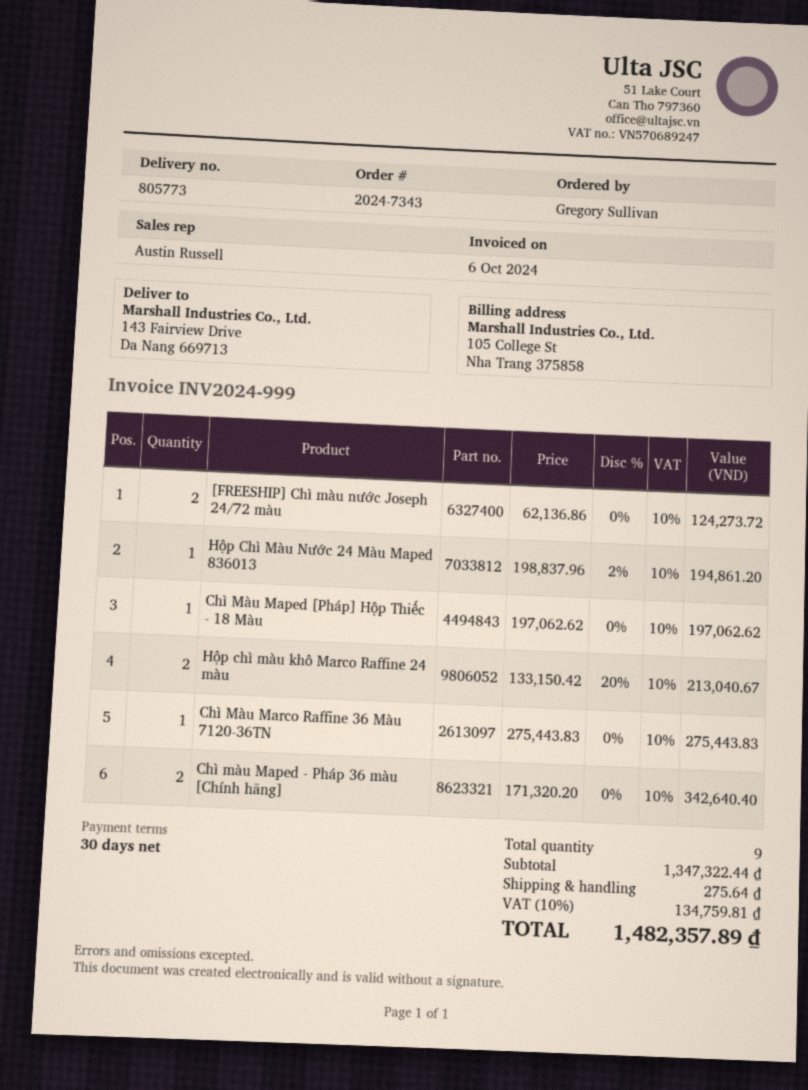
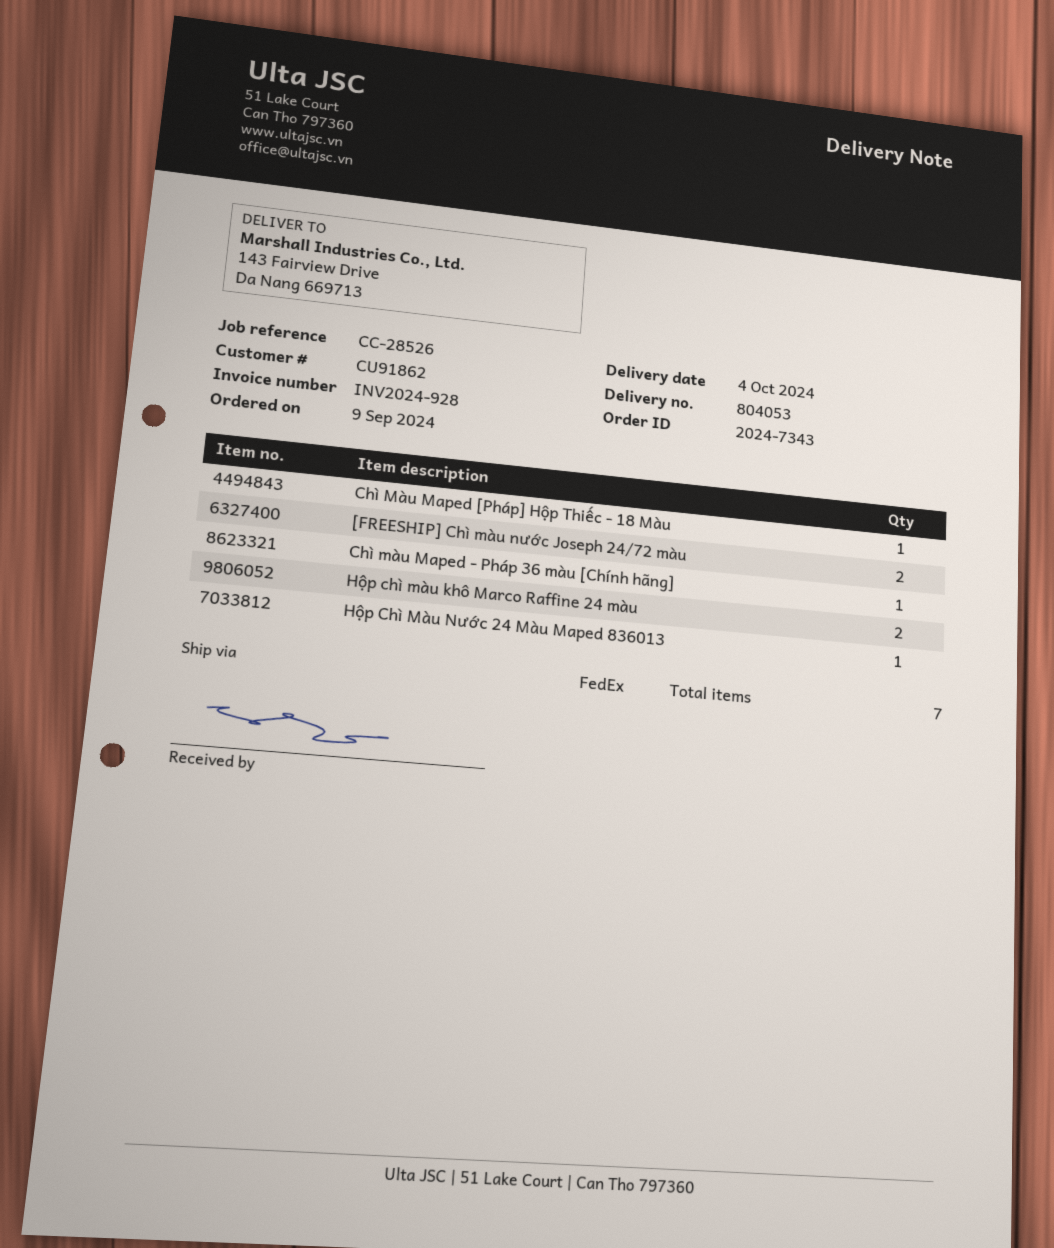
delivery note number: 805773 -> 804053
invoice number: INV2024-999 -> INV2024-928
Chì Màu Marco Raffine 36 Màu 7120-36TN: 1 -> none
Chì màu Maped - Pháp 36 màu [Chính hãng]: 2 -> 1
total quantity: 9 -> 7

